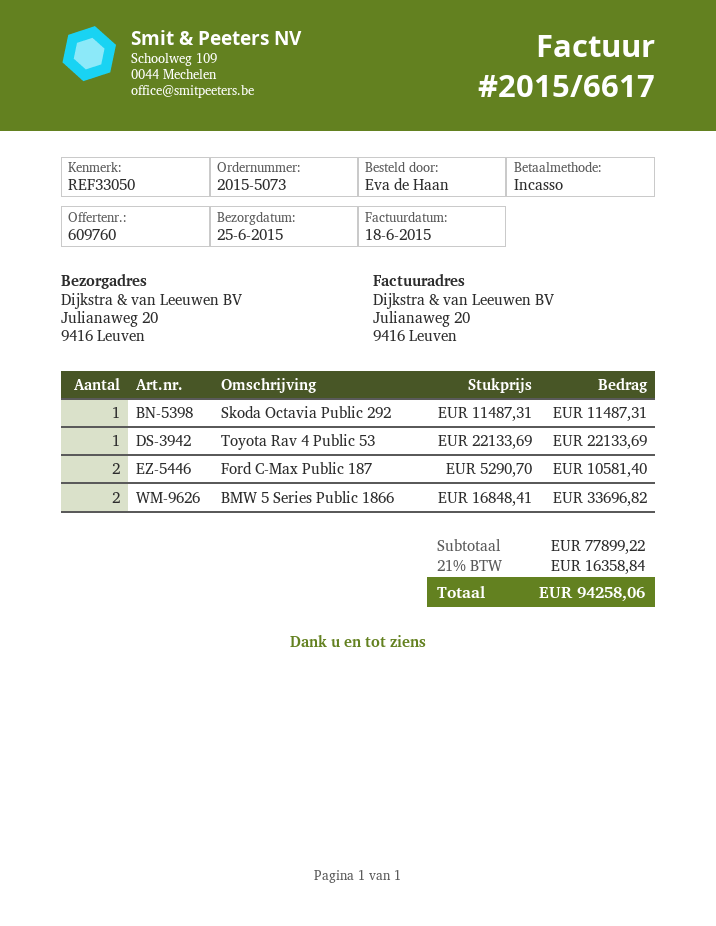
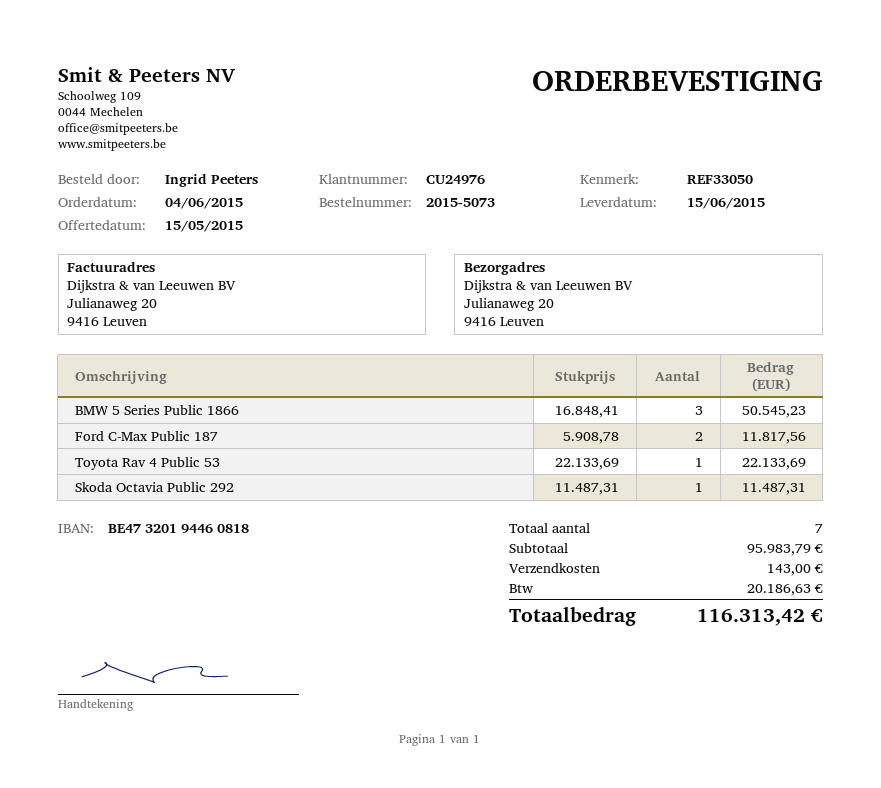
delivery date: 2015-06-25 -> 2015-06-15
ordered by: Eva de Haan -> Ingrid Peeters
Ford C-Max Public 187: 2 x 5290.70 = 10581.40 -> 2 x 5908.78 = 11817.56
BMW 5 Series Public 1866: 2 x 16848.41 = 33696.82 -> 3 x 16848.41 = 50545.23
subtotal: 77899.22 -> 95983.79
shipping: none -> 143.00
tax: 16358.84 -> 20186.63
total: 94258.06 -> 116313.42

